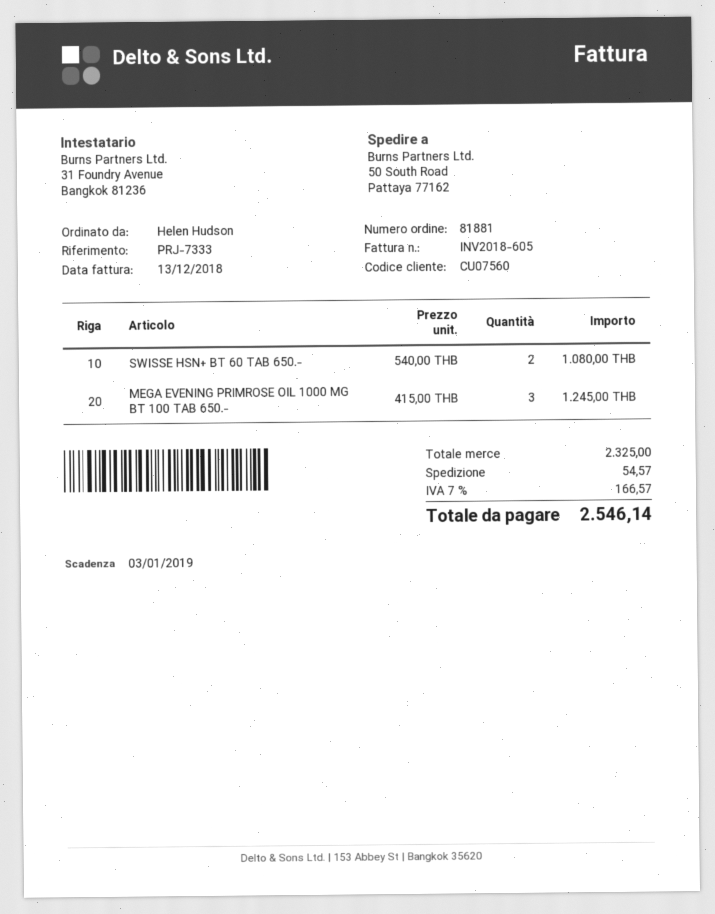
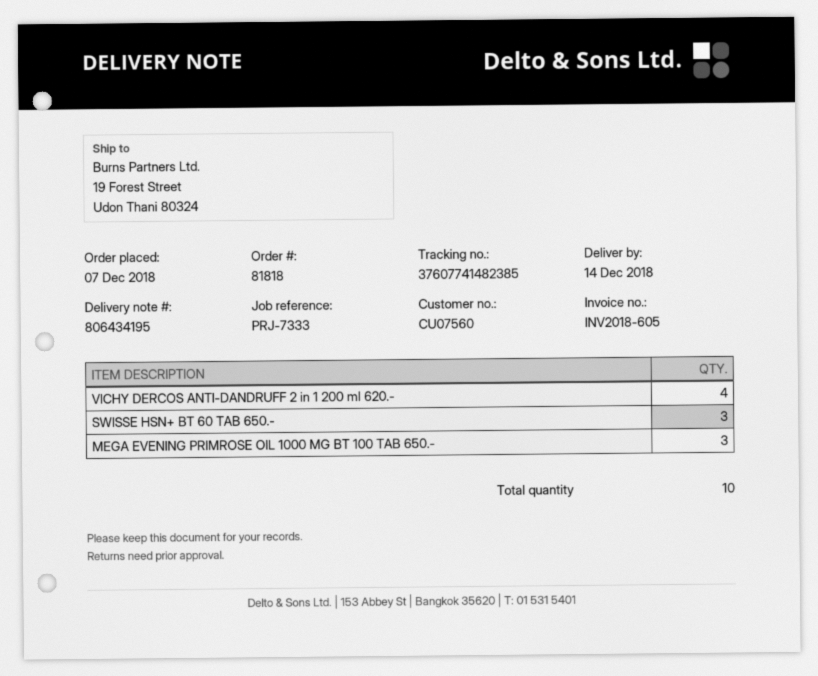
order number: 81881 -> 81818
ship to: 50 South Road, Pattaya 77162 -> 19 Forest Street, Udon Thani 80324
SWISSE HSN+ BT 60 TAB 650.-: 2 -> 3
VICHY DERCOS ANTI-DANDRUFF 2 in 1 200 ml 620.-: none -> 4

